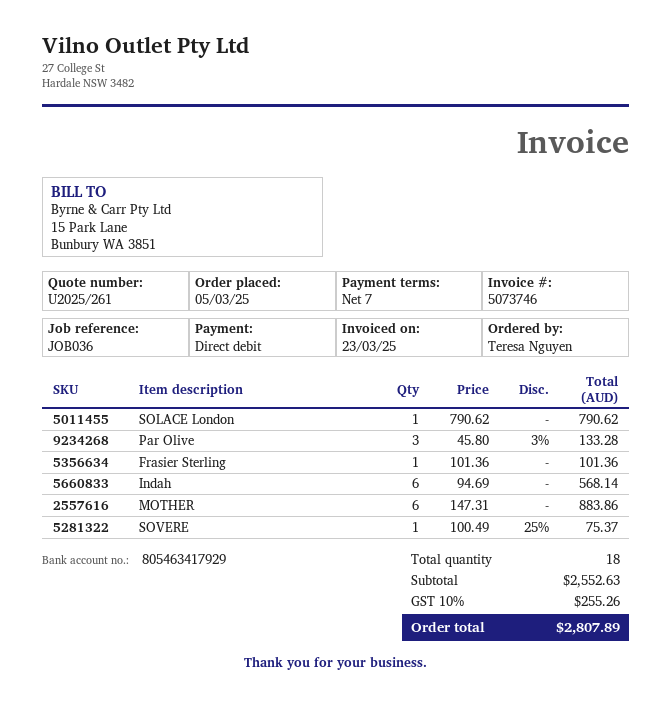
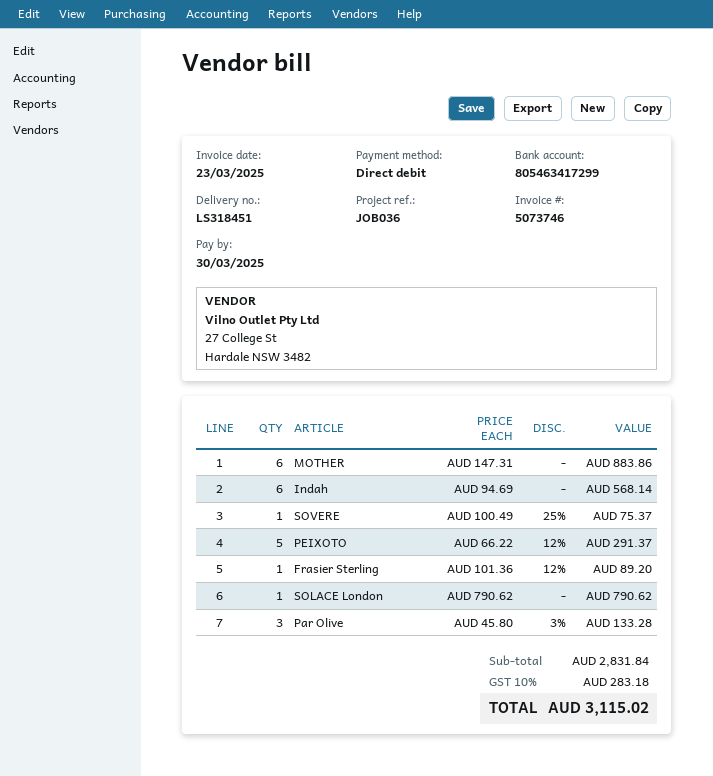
bank account: 805463417929 -> 805463417299
Frasier Sterling: 1 x 101.36 = 101.36 -> 1 x 101.36 - 12% = 89.20
PEIXOTO: none -> 5 x 66.22 - 12% = 291.37
subtotal: 2552.63 -> 2831.84
tax: 10% = 255.26 -> 10% = 283.18
total: 2807.89 -> 3115.02

